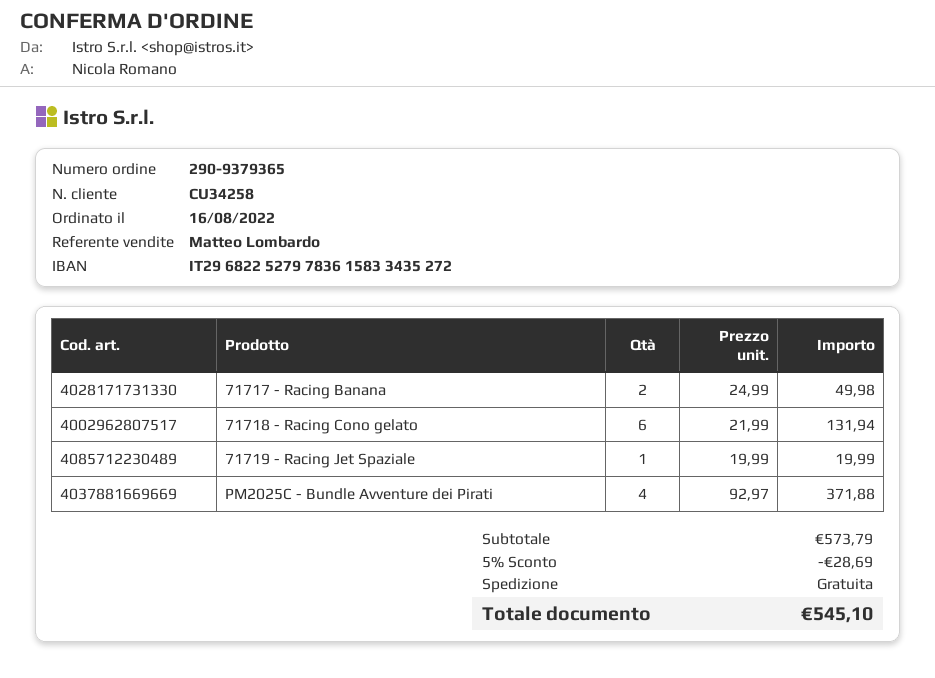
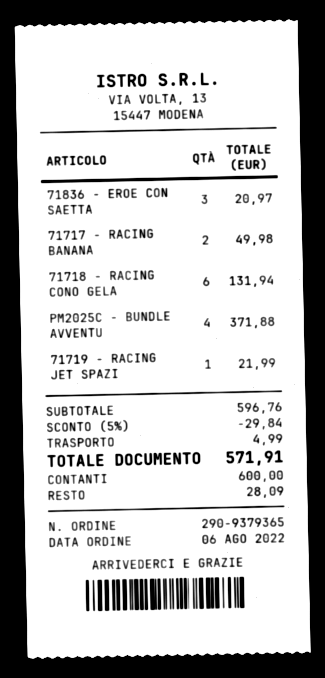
order date: 2022-08-16 -> 2022-08-06
71719 - Racing Jet Spaziale: 1 for 19.99 -> 1 for 21.99
71836 - EROE CON SAETTA: none -> 3 for 20.97
subtotal: 573.79 -> 596.76
discount: 5% = 28.69 -> 5% = 29.84
shipping: 0.00 -> 4.99
total: 545.10 -> 571.91

